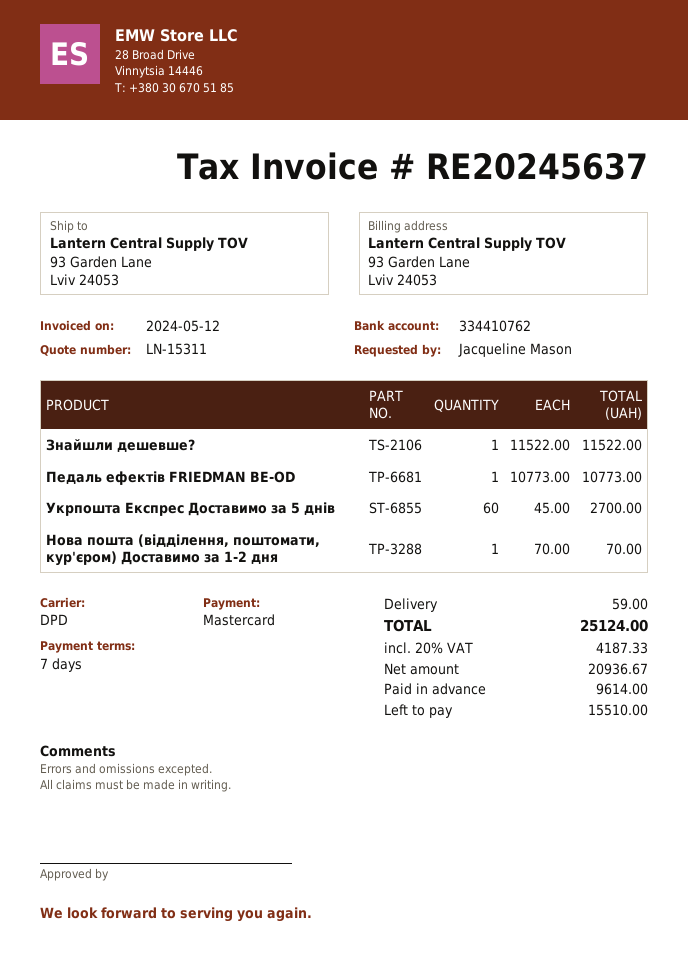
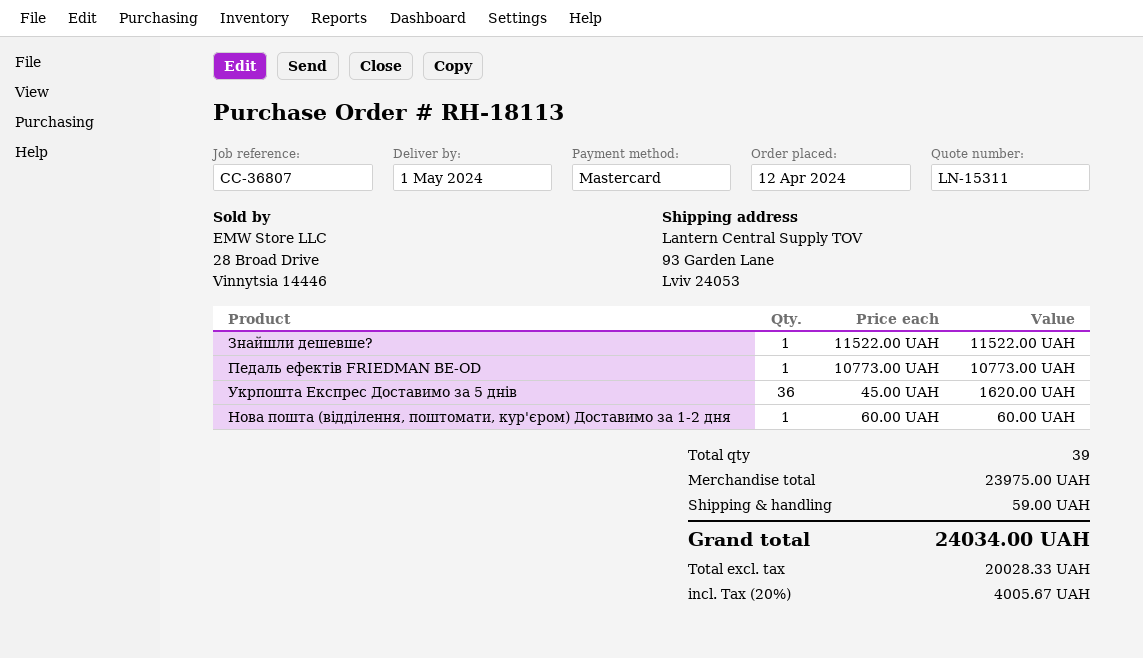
Укрпошта Експрес Доставимо за 5 днів: 60 x 45.00 = 2700.00 -> 36 x 45.00 = 1620.00
Нова пошта (відділення, поштомати, кур'єром) Доставимо за 1-2 дня: 1 x 70.00 = 70.00 -> 1 x 60.00 = 60.00
net: 20936.67 -> 20028.33
tax: 20% = 4187.33 -> 20% = 4005.67
total: 25124.00 -> 24034.00

